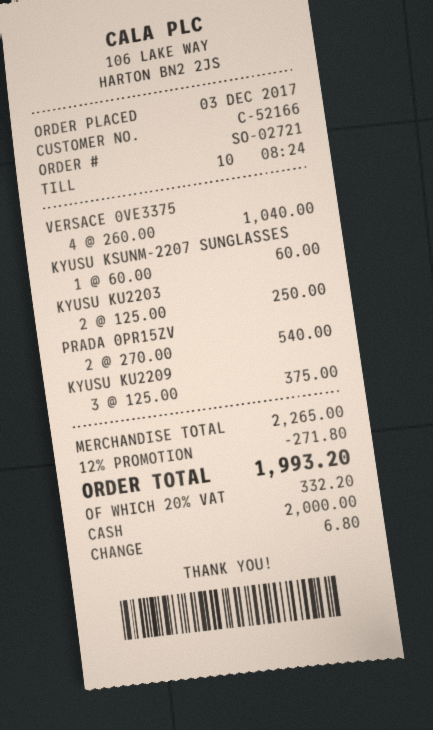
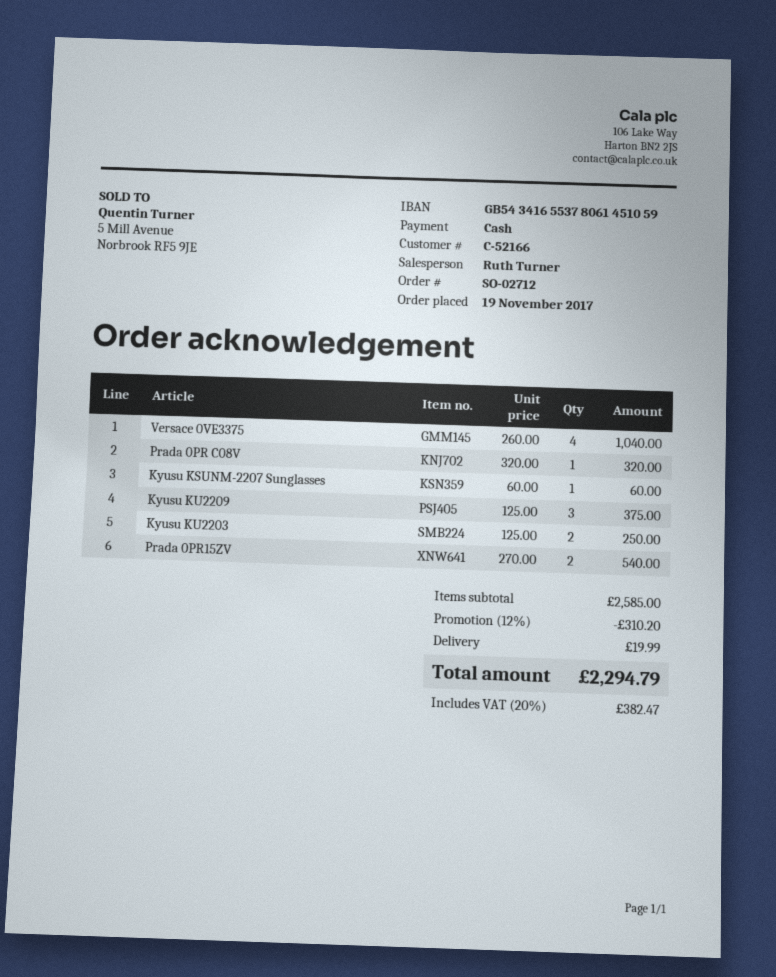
order number: SO-02721 -> SO-02712
order date: 2017-12-03 -> 2017-11-19
Prada 0PR C08V: none -> 1 x 320.00 = 320.00
subtotal: 2265.00 -> 2585.00
discount: 12% = 271.80 -> 12% = 310.20
shipping: none -> 19.99
tax: 20% = 332.20 -> 20% = 382.47
total: 1993.20 -> 2294.79

